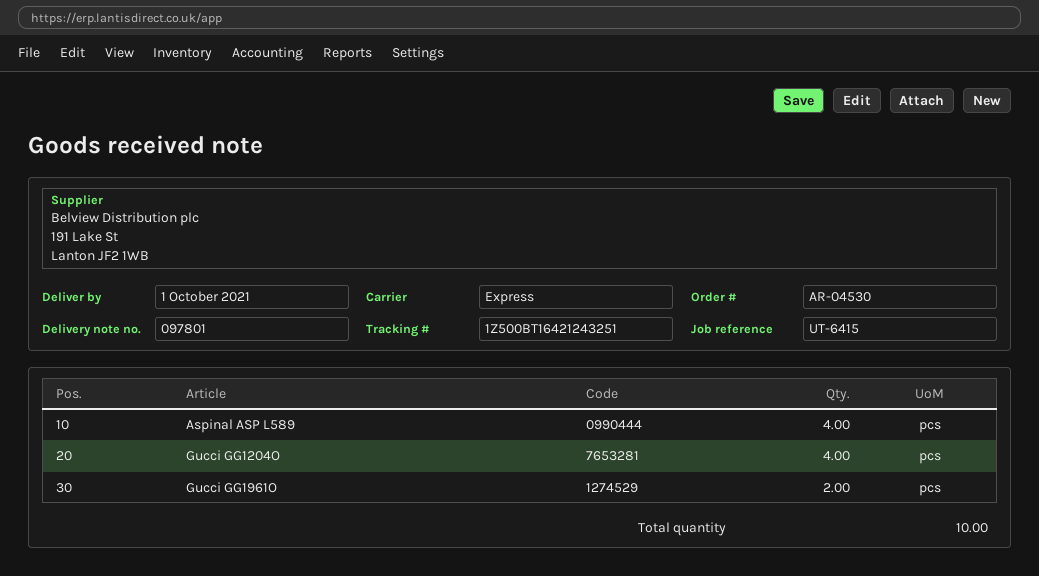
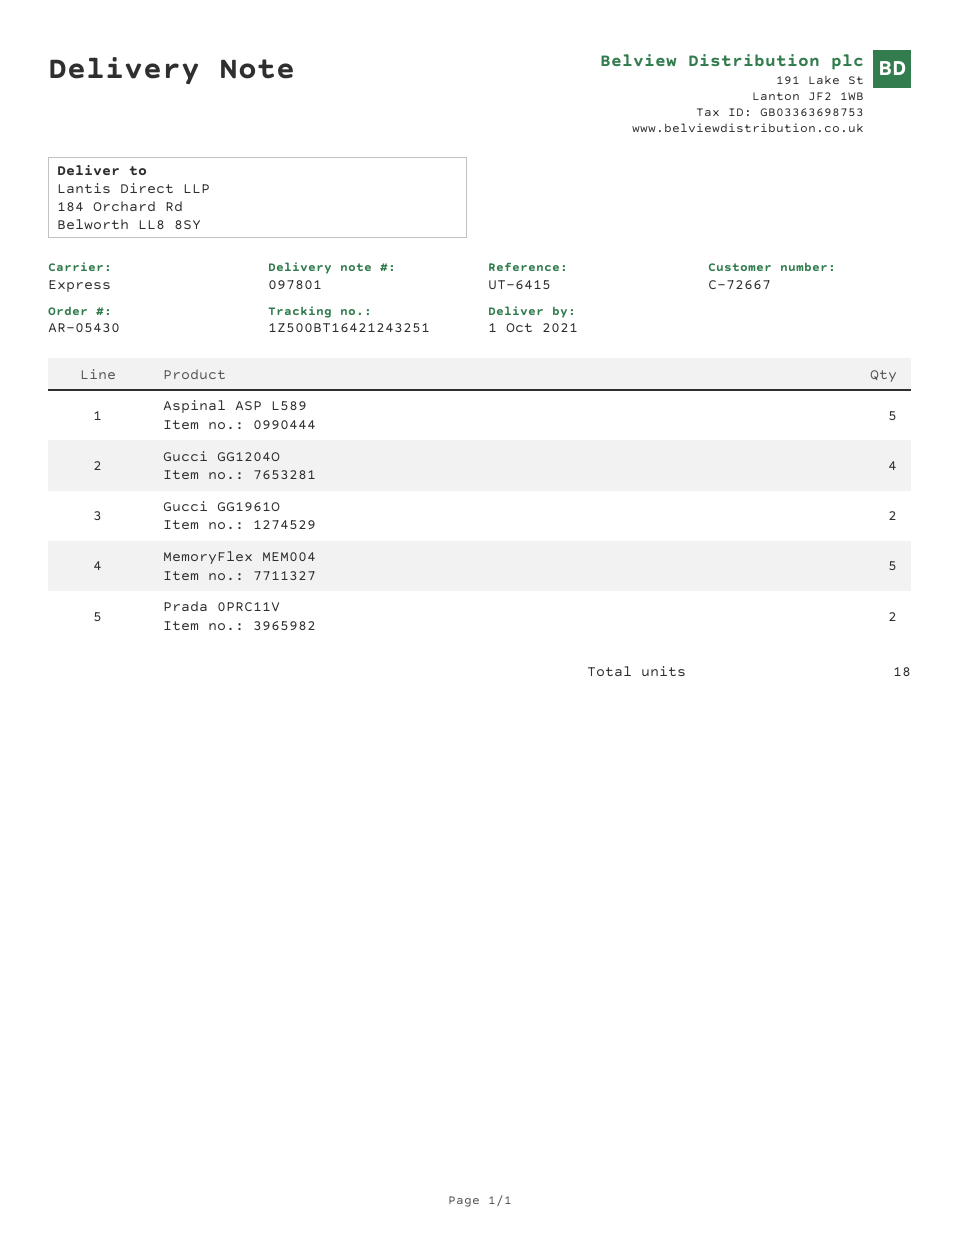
order number: AR-04530 -> AR-05430
Aspinal ASP L589: 4 -> 5
MemoryFlex MEM004: none -> 5
Prada 0PRC11V: none -> 2
total quantity: 10 -> 18

